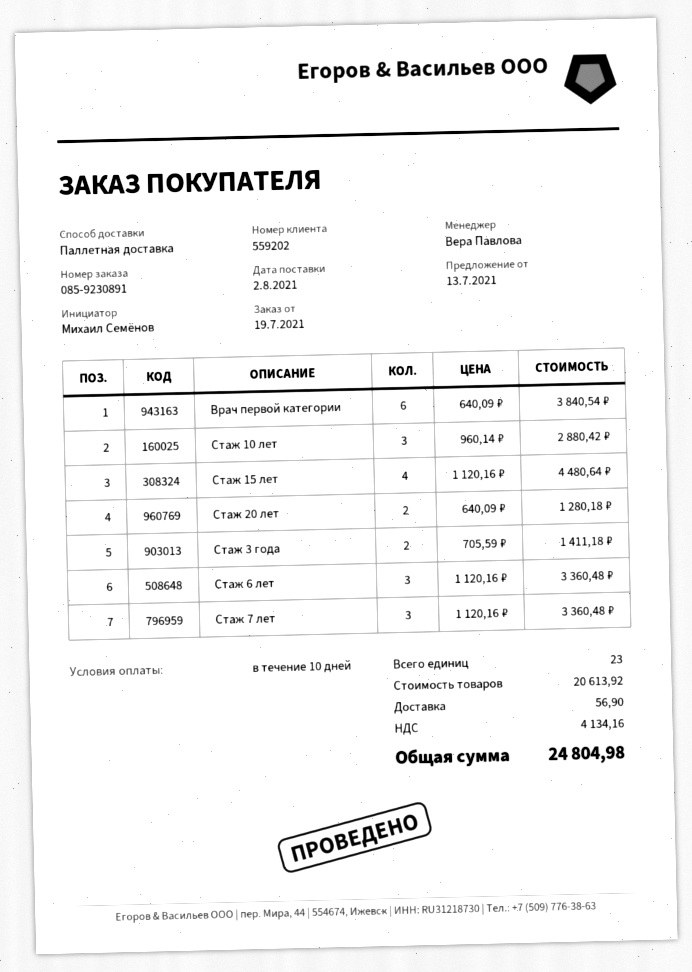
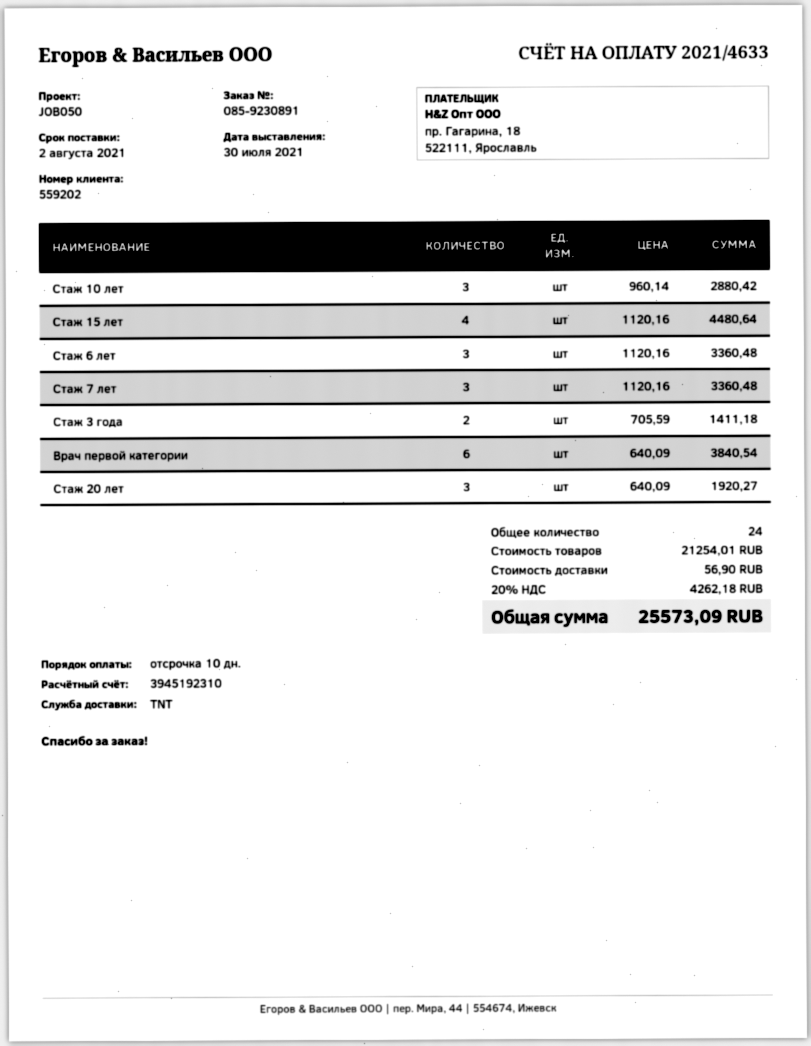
shipping method: pallet freight -> TNT
Стаж 20 лет: 2 x 640.09 = 1280.18 -> 3 x 640.09 = 1920.27
total quantity: 23 -> 24
subtotal: 20613.92 -> 21254.01
tax: 4134.16 -> 4262.18
total: 24804.98 -> 25573.09

